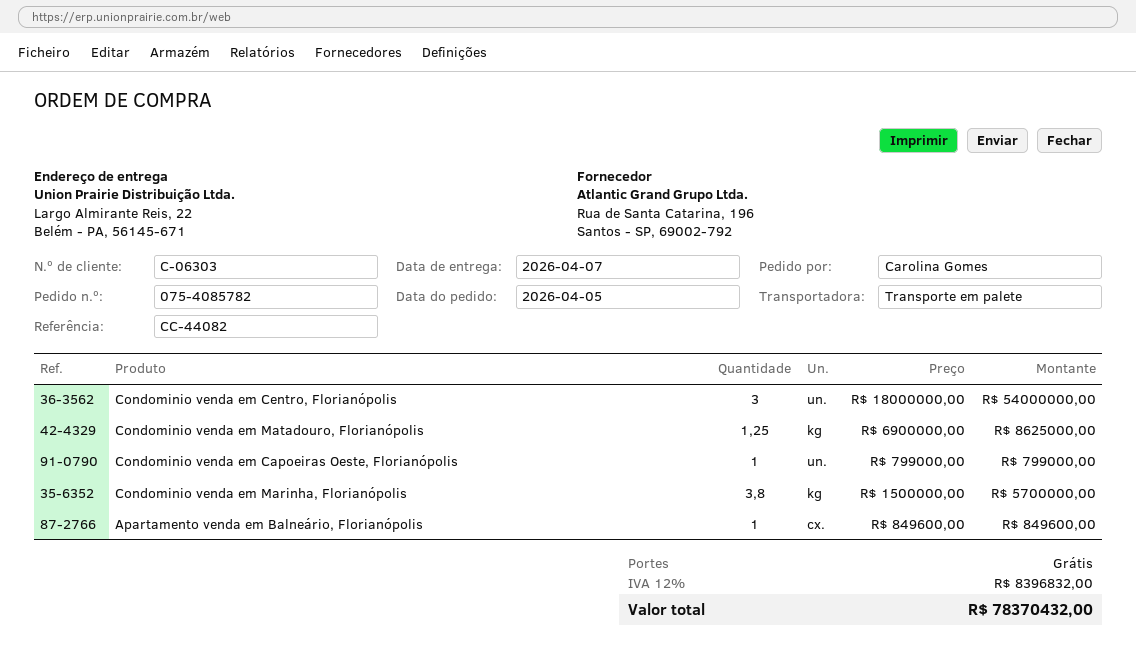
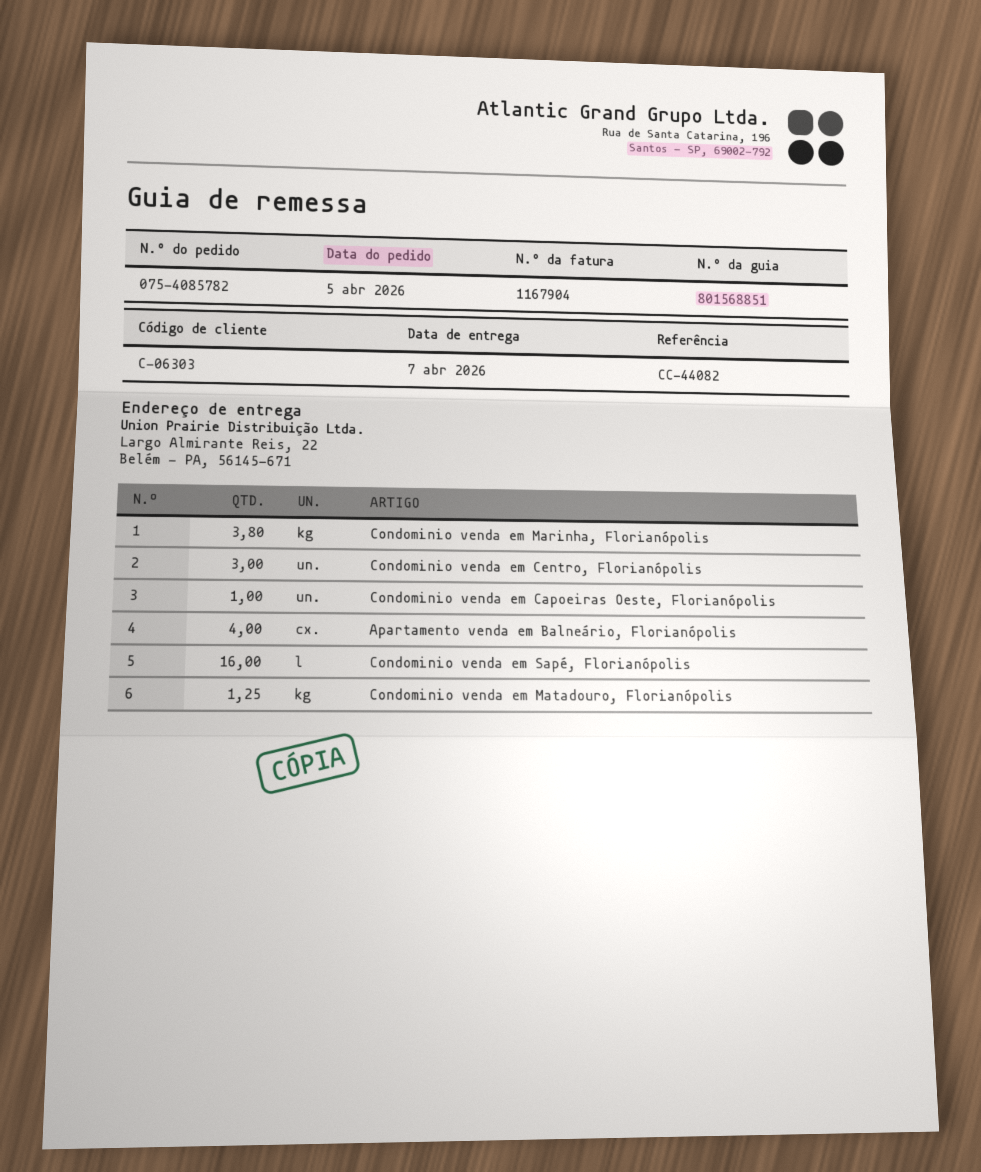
Apartamento venda em Balneário, Florianópolis: 1 -> 4
Condominio venda em Sapé, Florianópolis: none -> 16

